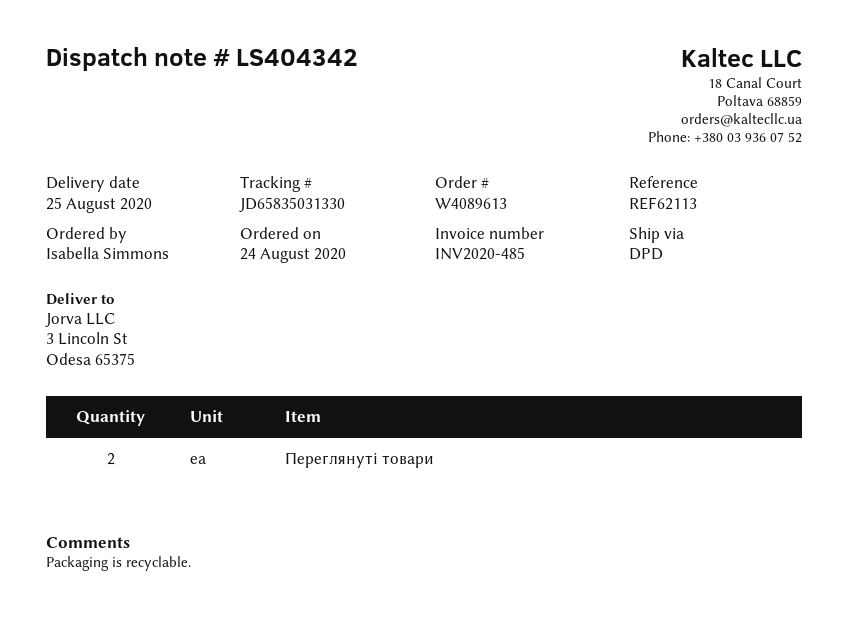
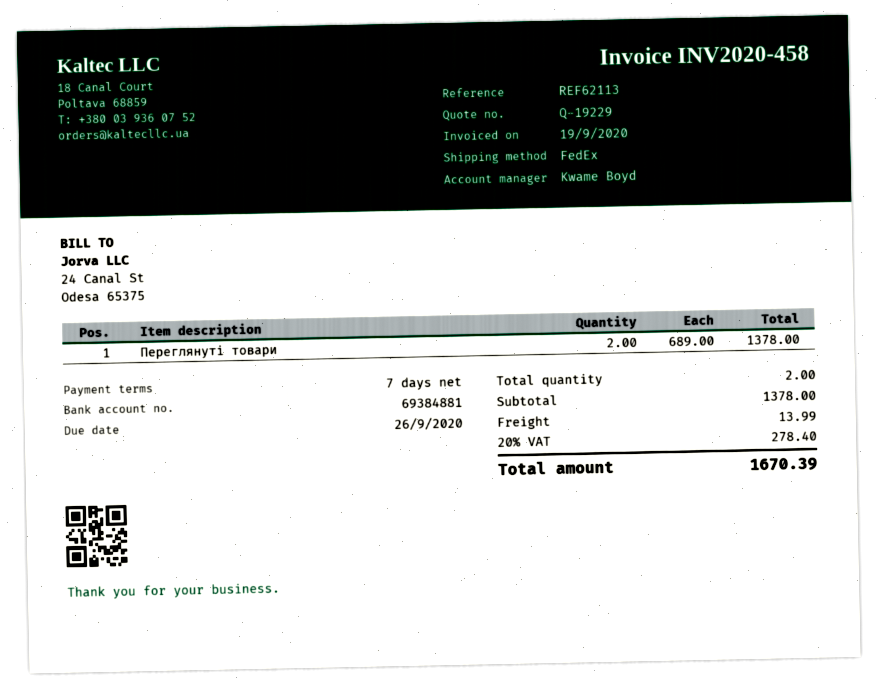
invoice number: INV2020-485 -> INV2020-458
shipping method: DPD -> FedEx

